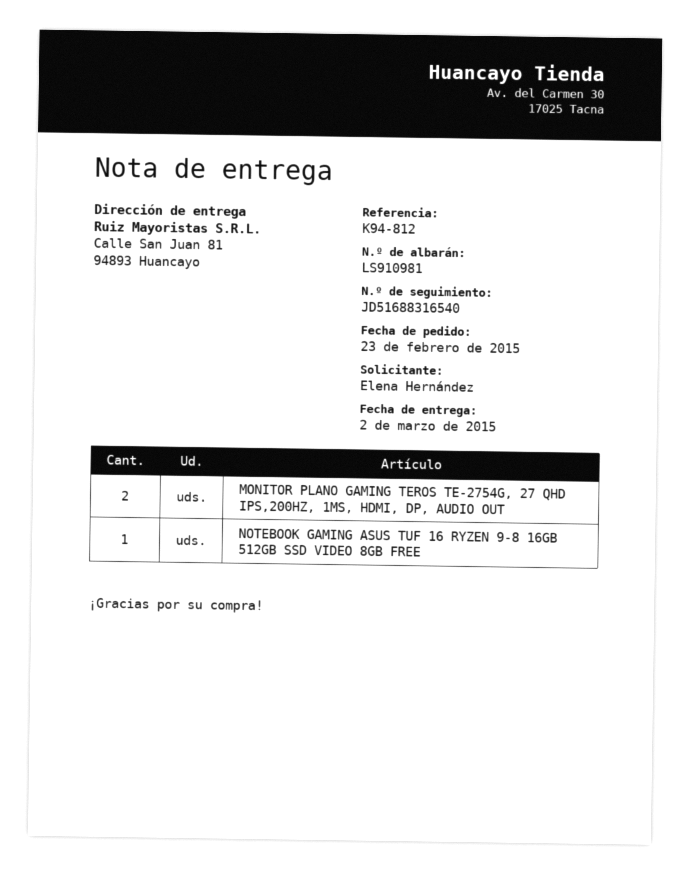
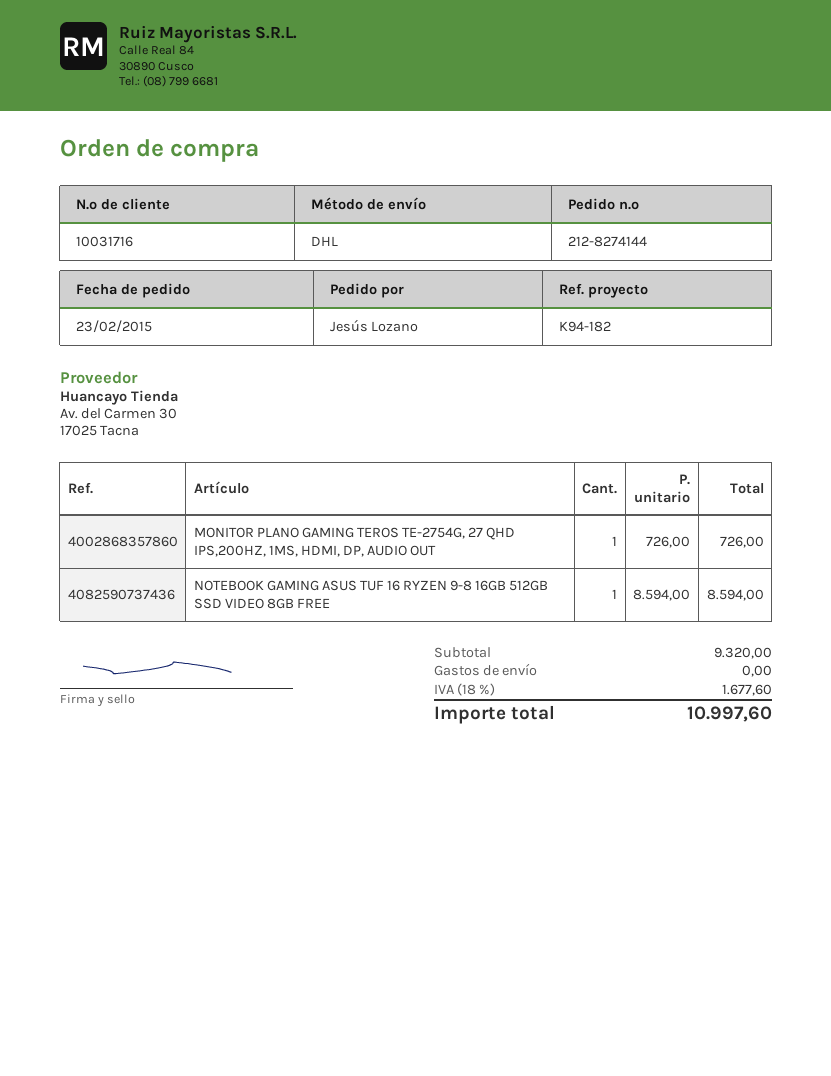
reference: K94-812 -> K94-182
ordered by: Elena Hernández -> Jesús Lozano
MONITOR PLANO GAMING TEROS TE-2754G, 27 QHD IPS,200HZ, 1MS, HDMI, DP, AUDIO OUT: 2 -> 1

